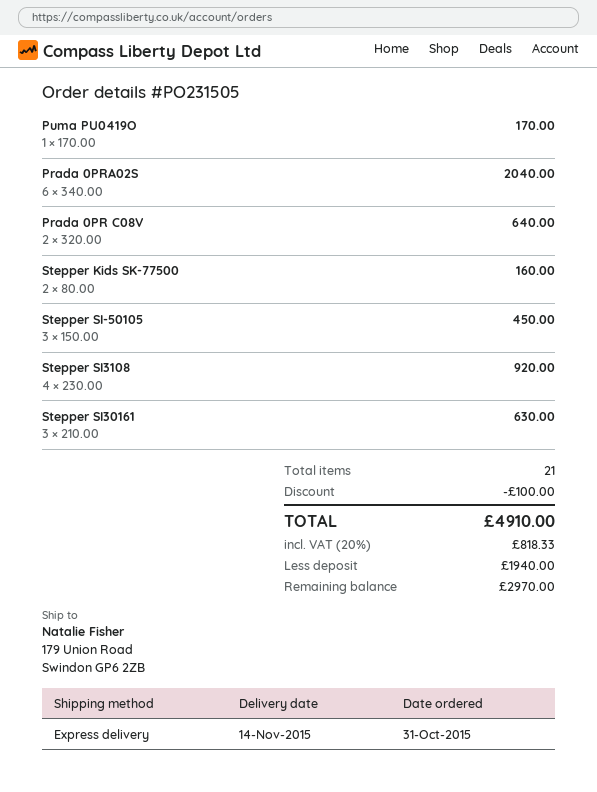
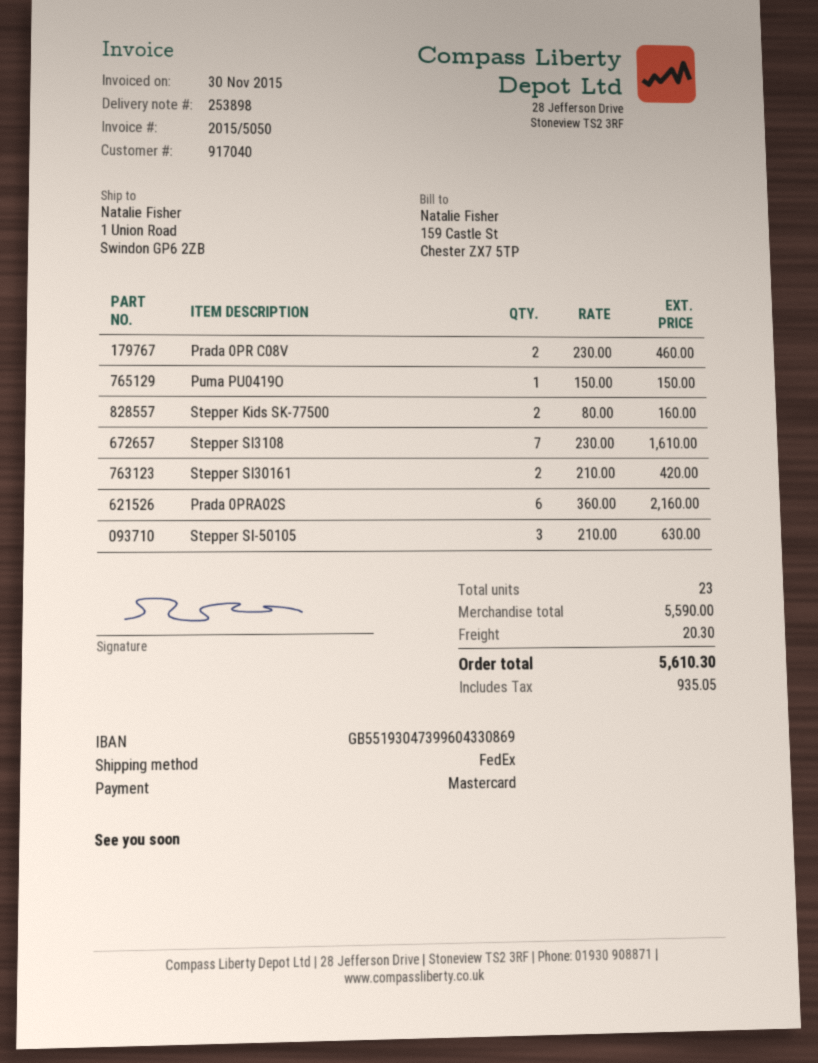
shipping method: express -> FedEx
ship to: 179 Union Road, Swindon GP6 2ZB -> 1 Union Road, Swindon GP6 2ZB
Puma PU0419O: 1 x 170.00 = 170.00 -> 1 x 150.00 = 150.00
Prada 0PRA02S: 6 x 340.00 = 2040.00 -> 6 x 360.00 = 2160.00
Prada 0PR C08V: 2 x 320.00 = 640.00 -> 2 x 230.00 = 460.00
Stepper SI-50105: 3 x 150.00 = 450.00 -> 3 x 210.00 = 630.00
Stepper SI3108: 4 x 230.00 = 920.00 -> 7 x 230.00 = 1610.00
Stepper SI30161: 3 x 210.00 = 630.00 -> 2 x 210.00 = 420.00
total quantity: 21 -> 23
discount: 100.00 -> none
shipping: none -> 20.30
tax: 818.33 -> 935.05
total: 4910.00 -> 5610.30

